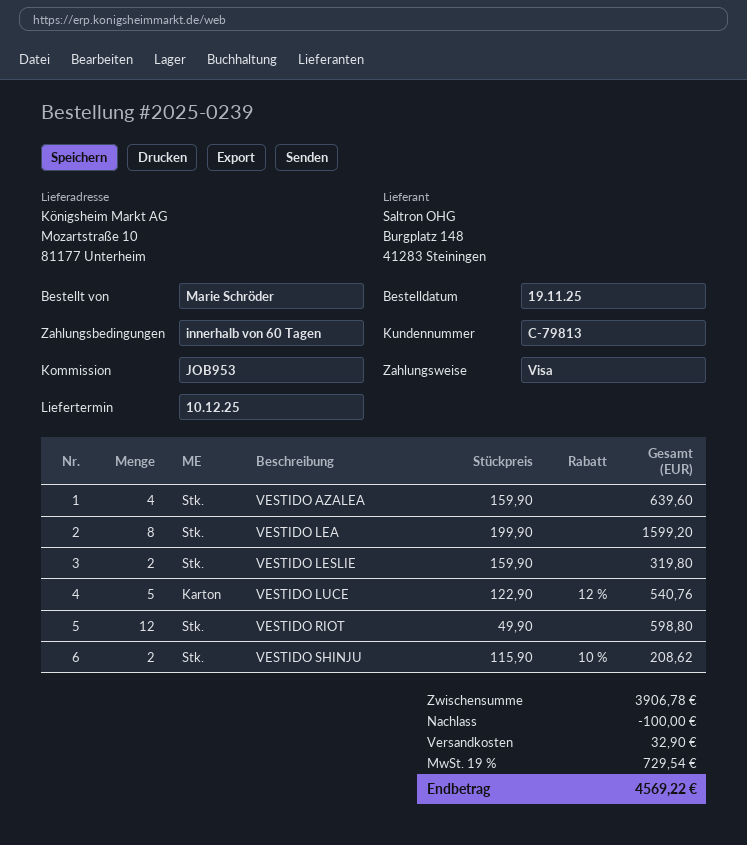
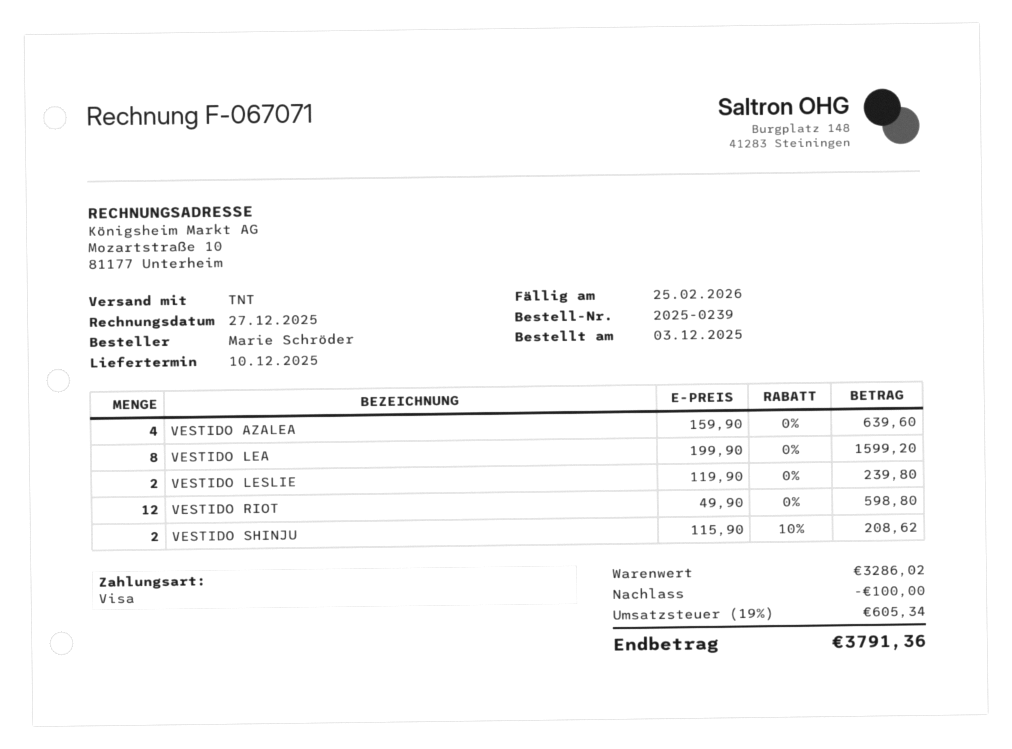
order date: 2025-11-19 -> 2025-12-03
VESTIDO LESLIE: 2 x 159.90 = 319.80 -> 2 x 119.90 = 239.80
VESTIDO LUCE: 5 x 122.90 - 12% = 540.76 -> none
subtotal: 3906.78 -> 3286.02
shipping: 32.90 -> none
tax: 19% = 729.54 -> 19% = 605.34
total: 4569.22 -> 3791.36

